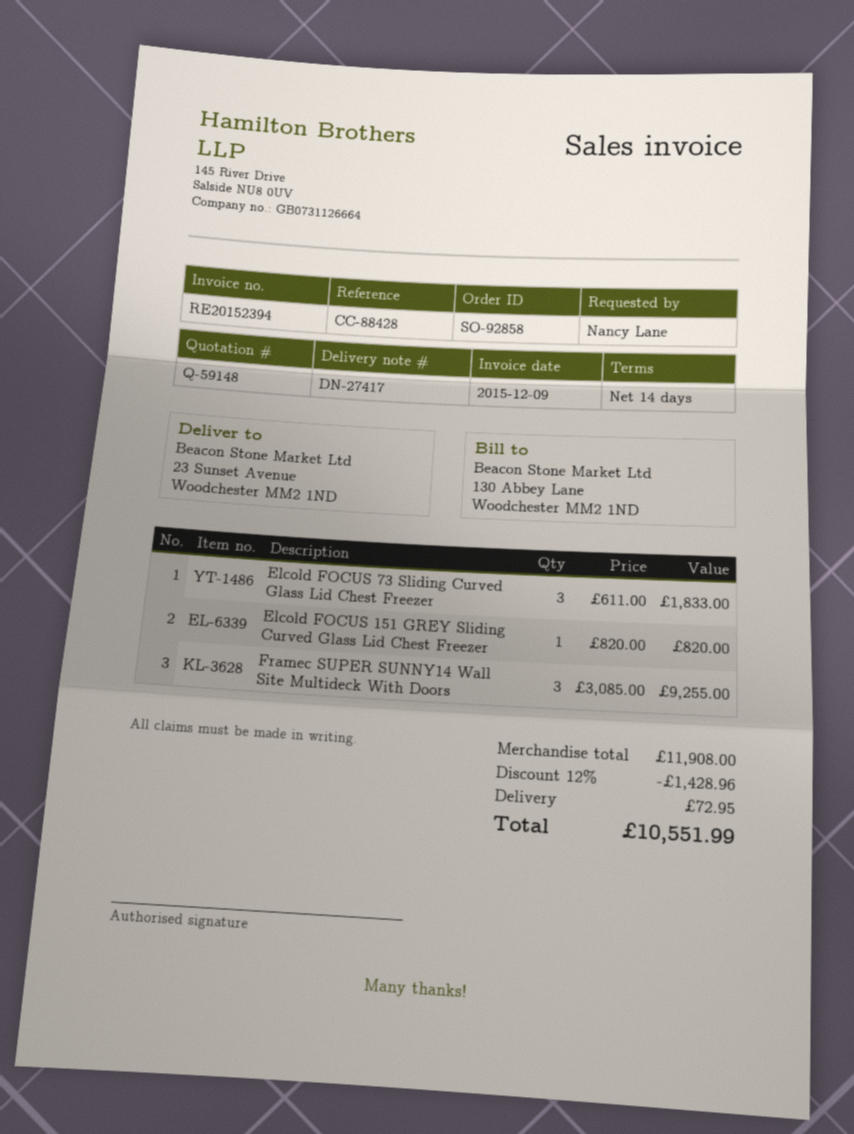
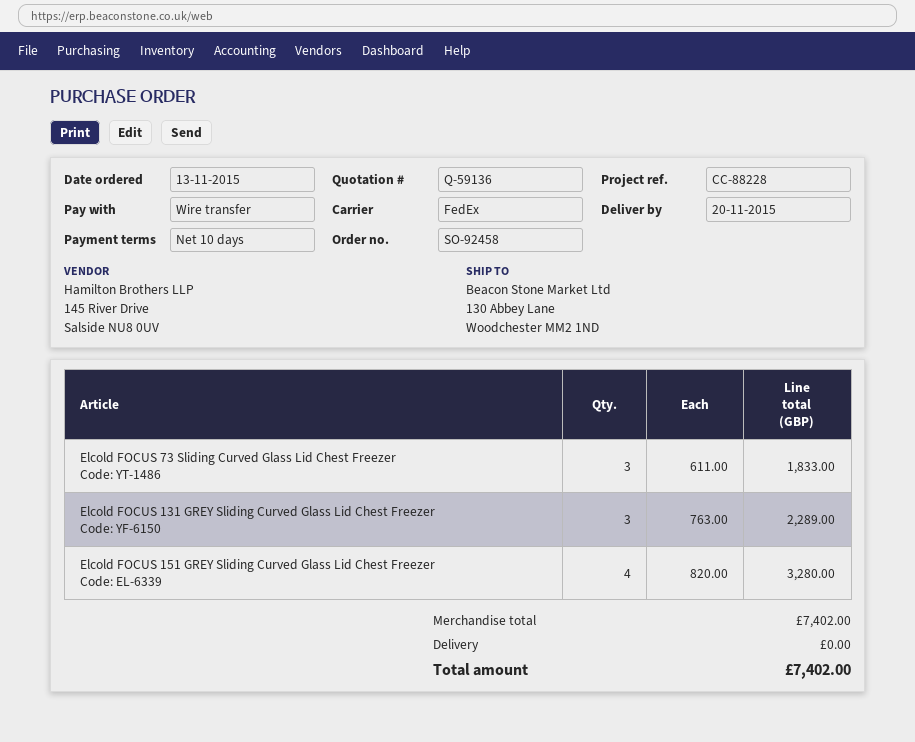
quote number: Q-59148 -> Q-59136
order number: SO-92858 -> SO-92458
payment terms: 14 days -> 10 days
reference: CC-88428 -> CC-88228
ship to: 23 Sunset Avenue, Woodchester MM2 1ND -> 130 Abbey Lane, Woodchester MM2 1ND
Elcold FOCUS 151 GREY Sliding Curved Glass Lid Chest Freezer: 1 x 820.00 = 820.00 -> 4 x 820.00 = 3280.00
Framec SUPER SUNNY14 Wall Site Multideck With Doors: 3 x 3085.00 = 9255.00 -> none
Elcold FOCUS 131 GREY Sliding Curved Glass Lid Chest Freezer: none -> 3 x 763.00 = 2289.00
subtotal: 11908.00 -> 7402.00
discount: 12% = 1428.96 -> none
shipping: 72.95 -> 0.00
total: 10551.99 -> 7402.00

